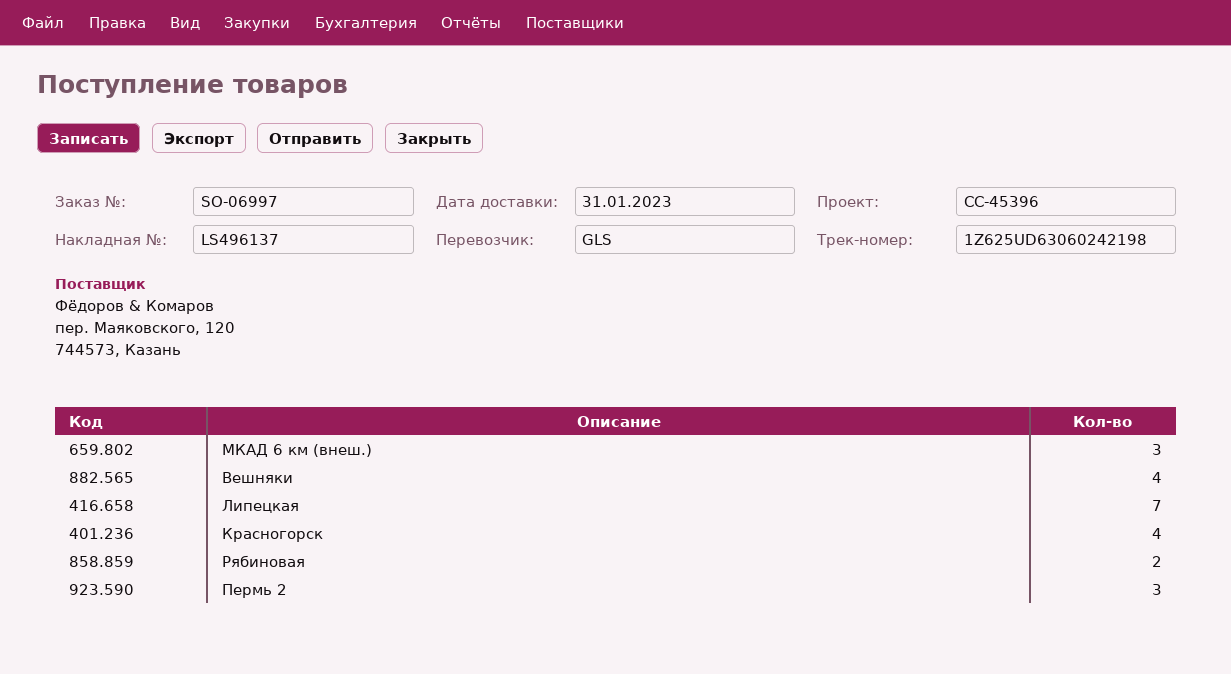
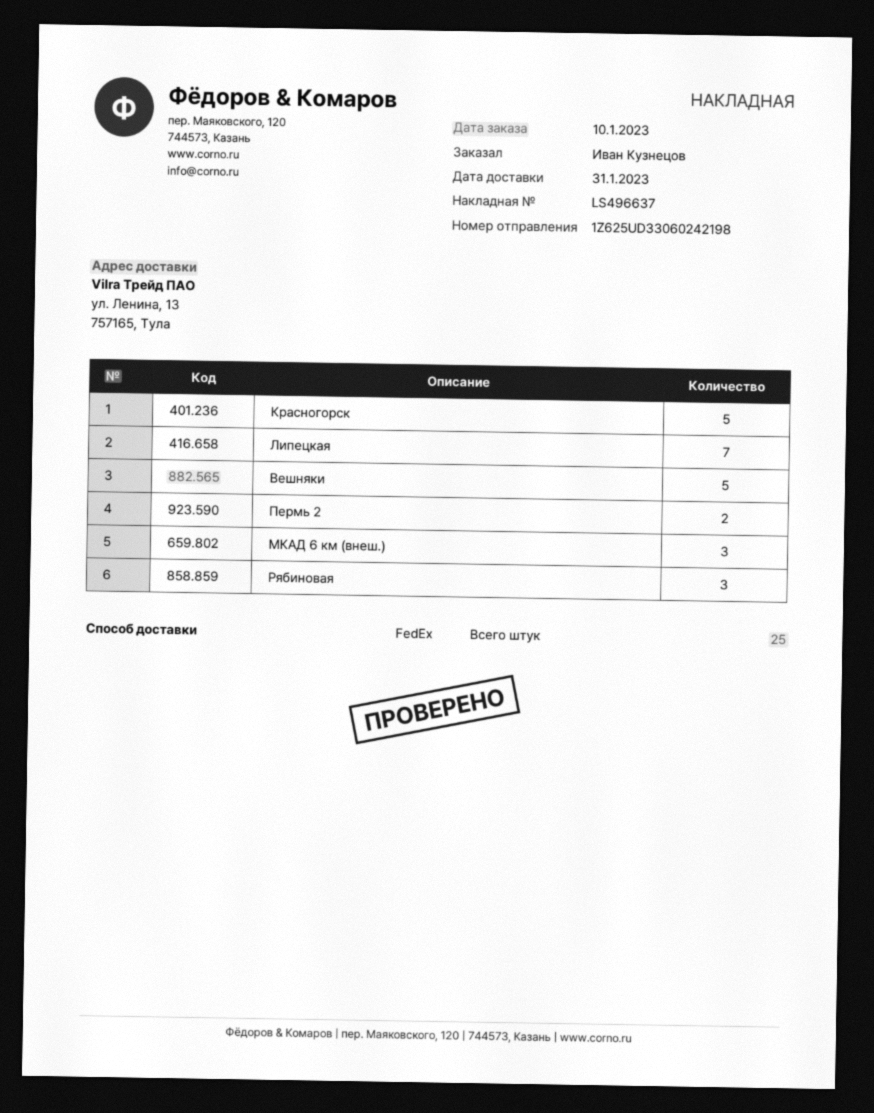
delivery note number: LS496137 -> LS496637
shipping method: GLS -> FedEx
tracking number: 1Z625UD63060242198 -> 1Z625UD33060242198
Вешняки: 4 -> 5
Красногорск: 4 -> 5
Рябиновая: 2 -> 3
Пермь 2: 3 -> 2

